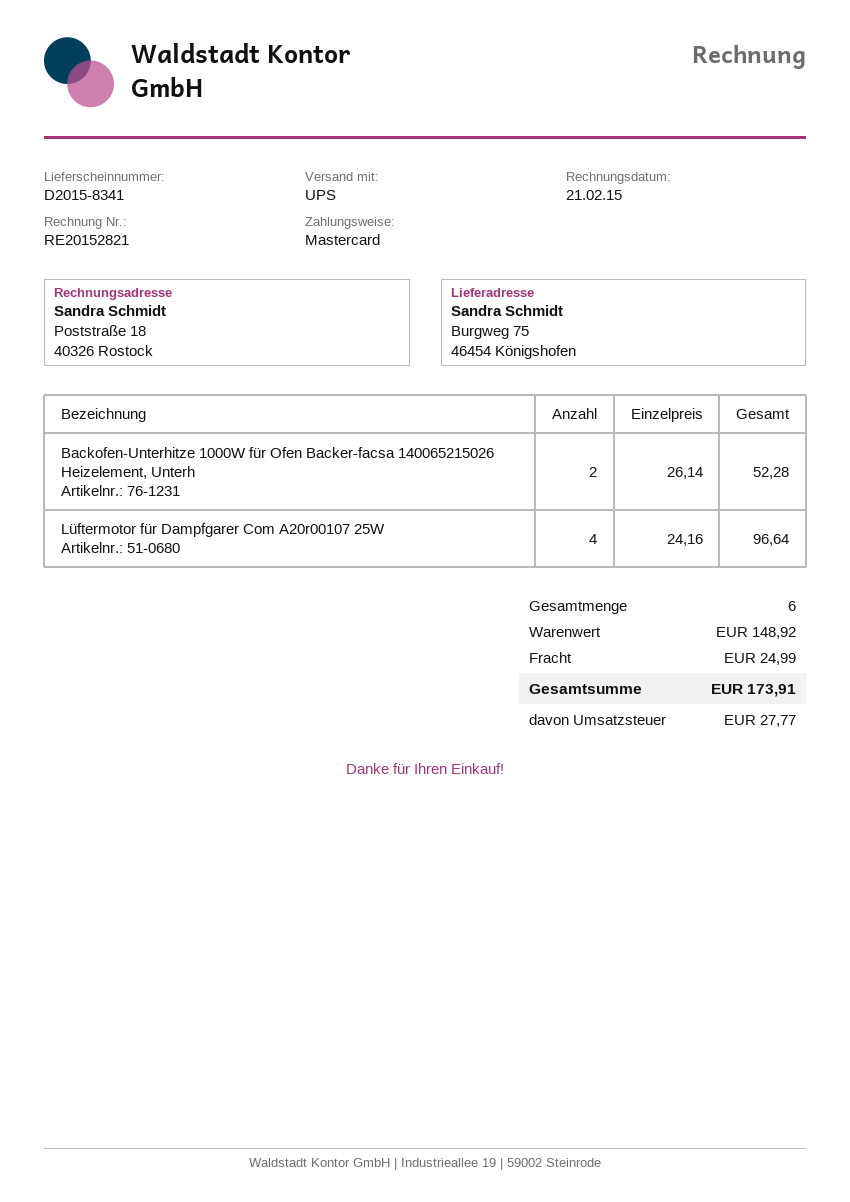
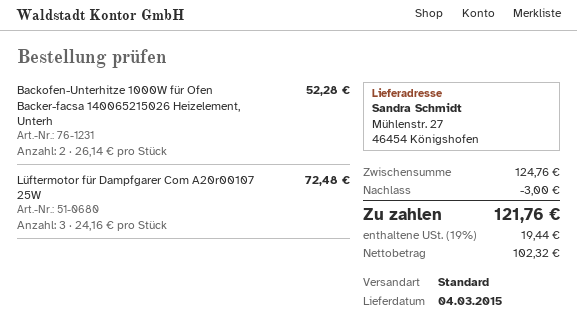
shipping method: UPS -> standard
ship to: Burgweg 75, 46454 Königshofen -> Mühlenstr. 27, 46454 Königshofen
Lüftermotor für Dampfgarer Com A20r00107 25W: 4 x 24.16 = 96.64 -> 3 x 24.16 = 72.48
subtotal: 148.92 -> 124.76
discount: none -> 3.00
shipping: 24.99 -> none
tax: 27.77 -> 19.44
total: 173.91 -> 121.76

